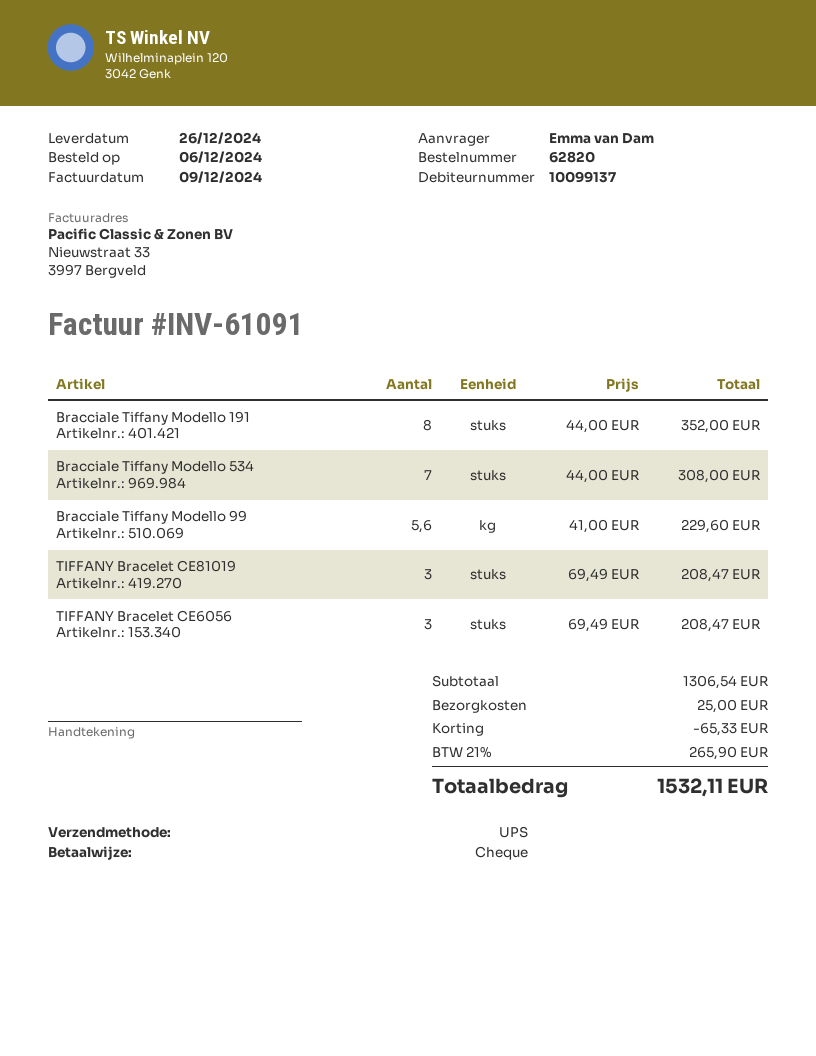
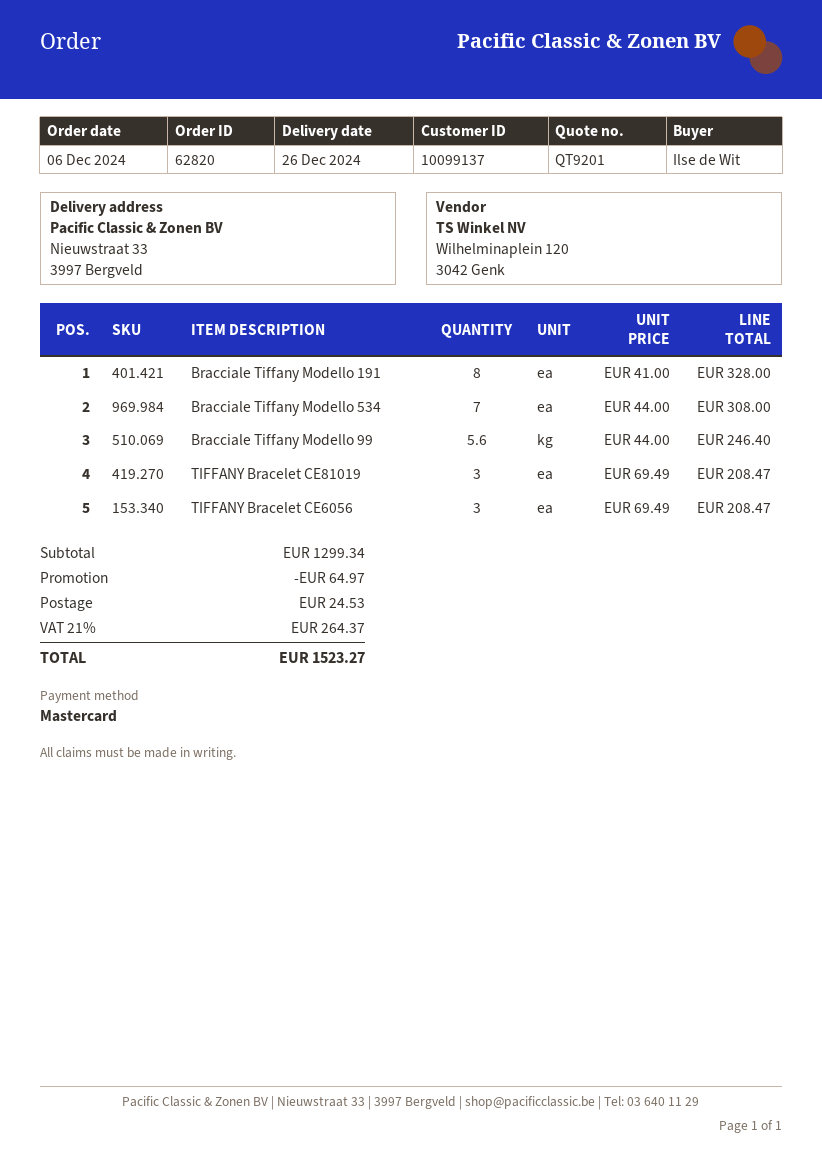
ordered by: Emma van Dam -> Ilse de Wit
payment method: cheque -> Mastercard
Bracciale Tiffany Modello 191: 8 x 44.00 = 352.00 -> 8 x 41.00 = 328.00
Bracciale Tiffany Modello 99: 5.6 x 41.00 = 229.60 -> 5.6 x 44.00 = 246.40
subtotal: 1306.54 -> 1299.34
discount: 65.33 -> 64.97
shipping: 25.00 -> 24.53
tax: 21% = 265.90 -> 21% = 264.37
total: 1532.11 -> 1523.27

